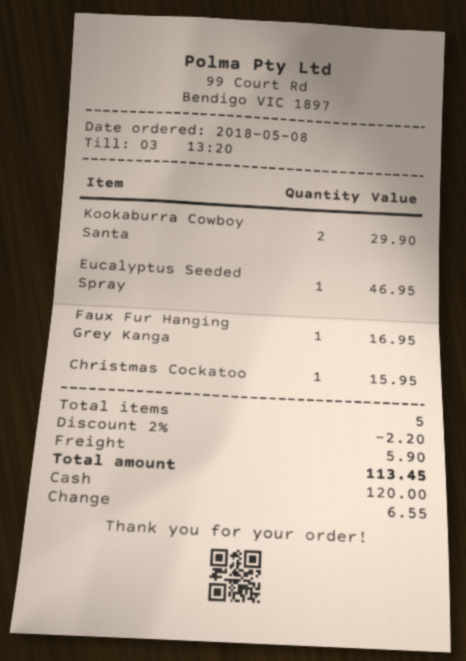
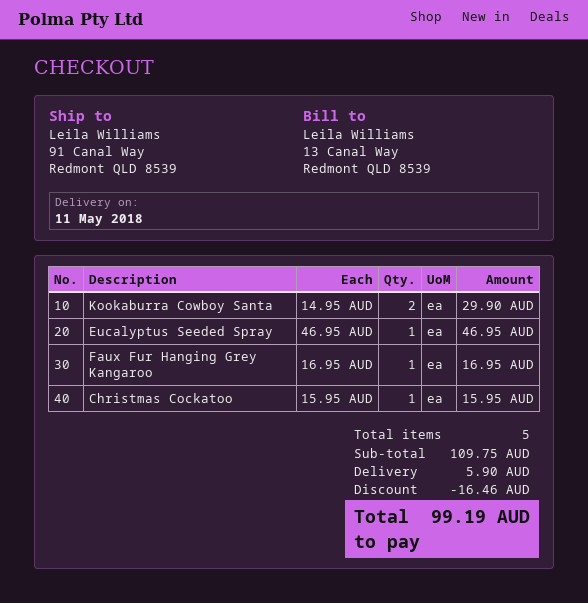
discount: 2.20 -> 16.46
total: 113.45 -> 99.19

